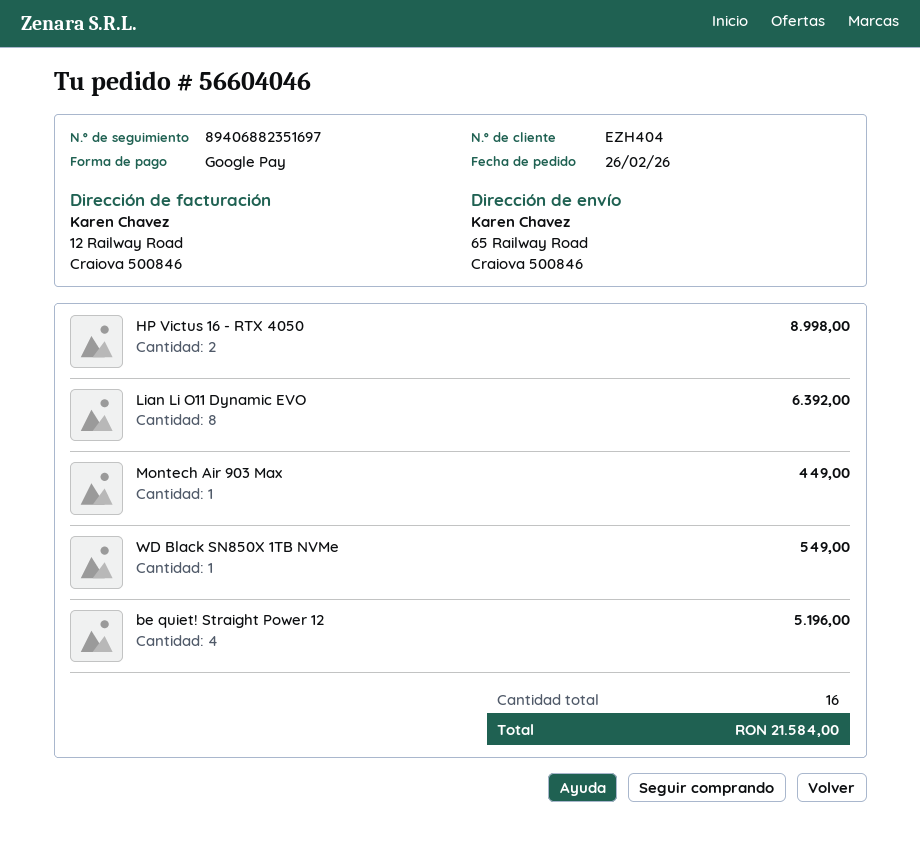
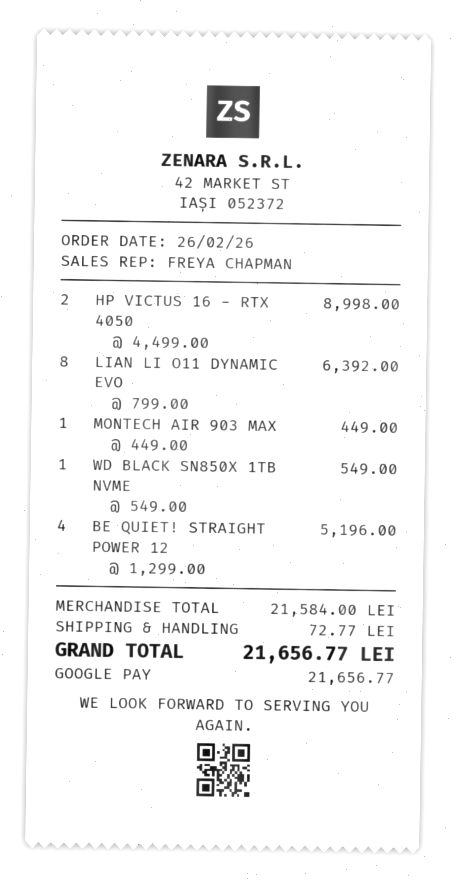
shipping: none -> 72.77
total: 21584.00 -> 21656.77

